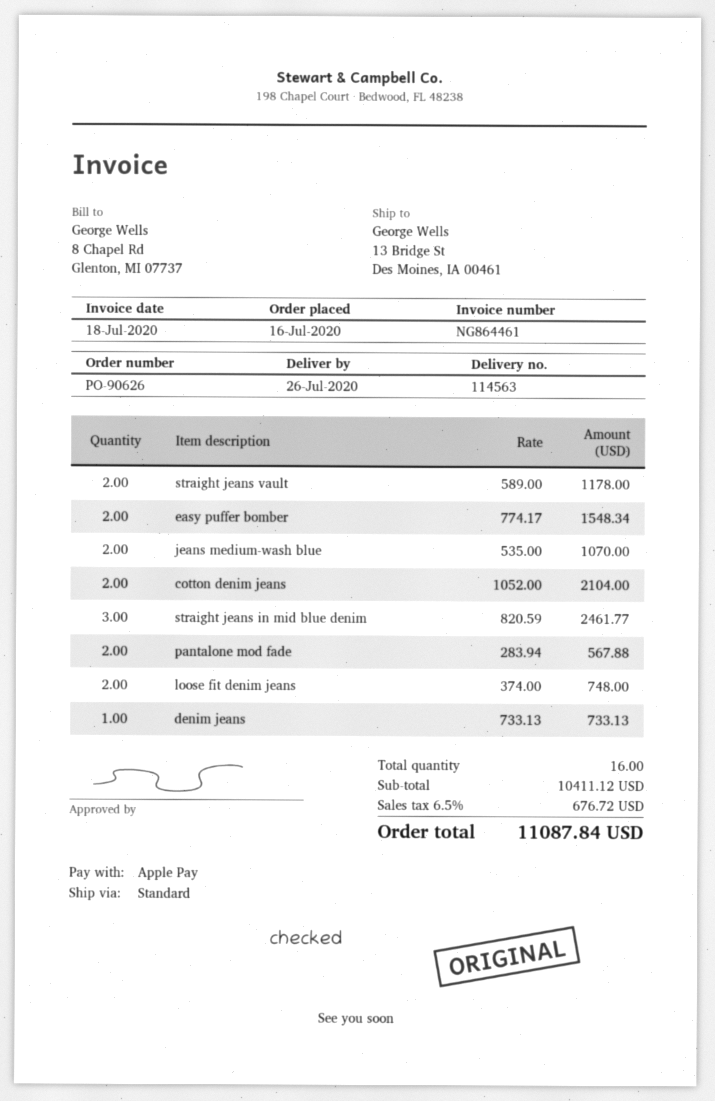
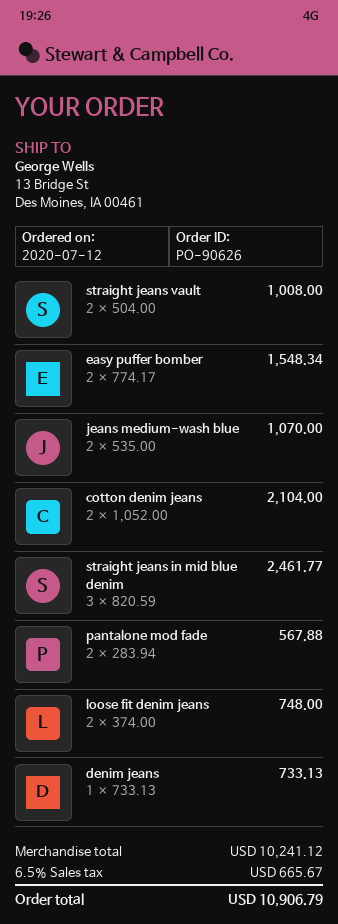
order date: 2020-07-16 -> 2020-07-12
straight jeans vault: 2 x 589.00 = 1178.00 -> 2 x 504.00 = 1008.00
subtotal: 10411.12 -> 10241.12
tax: 6.5% = 676.72 -> 6.5% = 665.67
total: 11087.84 -> 10906.79

